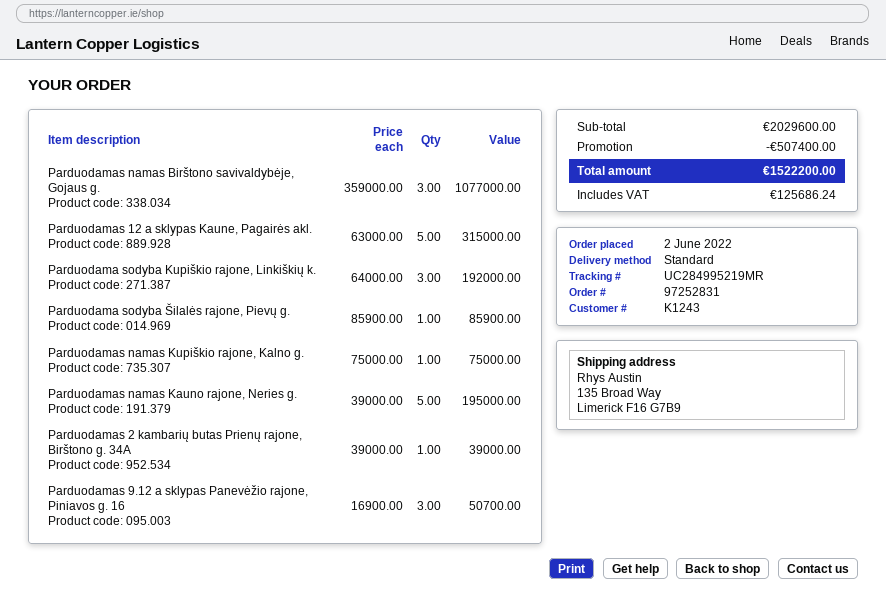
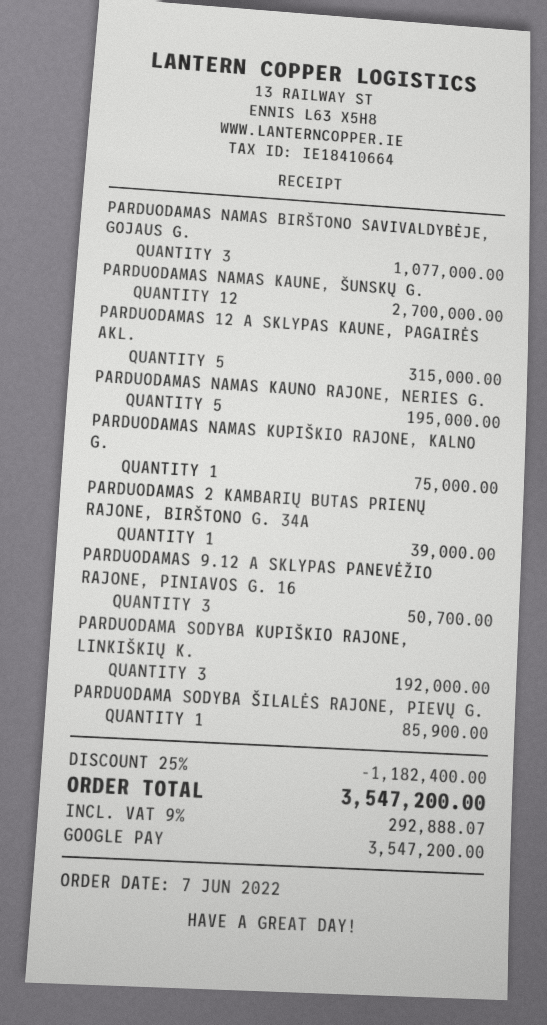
order date: 2022-06-02 -> 2022-06-07
PARDUODAMAS NAMAS KAUNE, ŠUNSKŲ G.: none -> 12 for 2700000.00
discount: 507400.00 -> 1182400.00
tax: 125686.24 -> 292888.07
total: 1522200.00 -> 3547200.00

